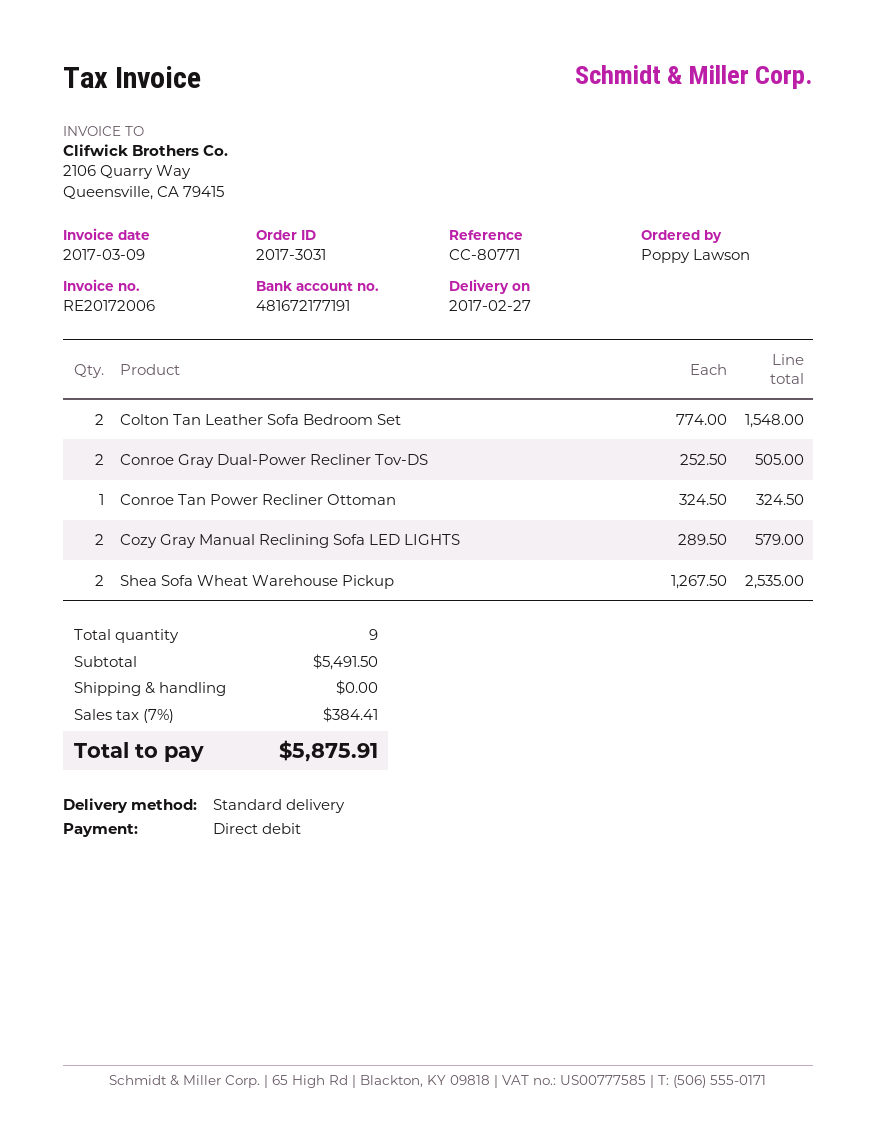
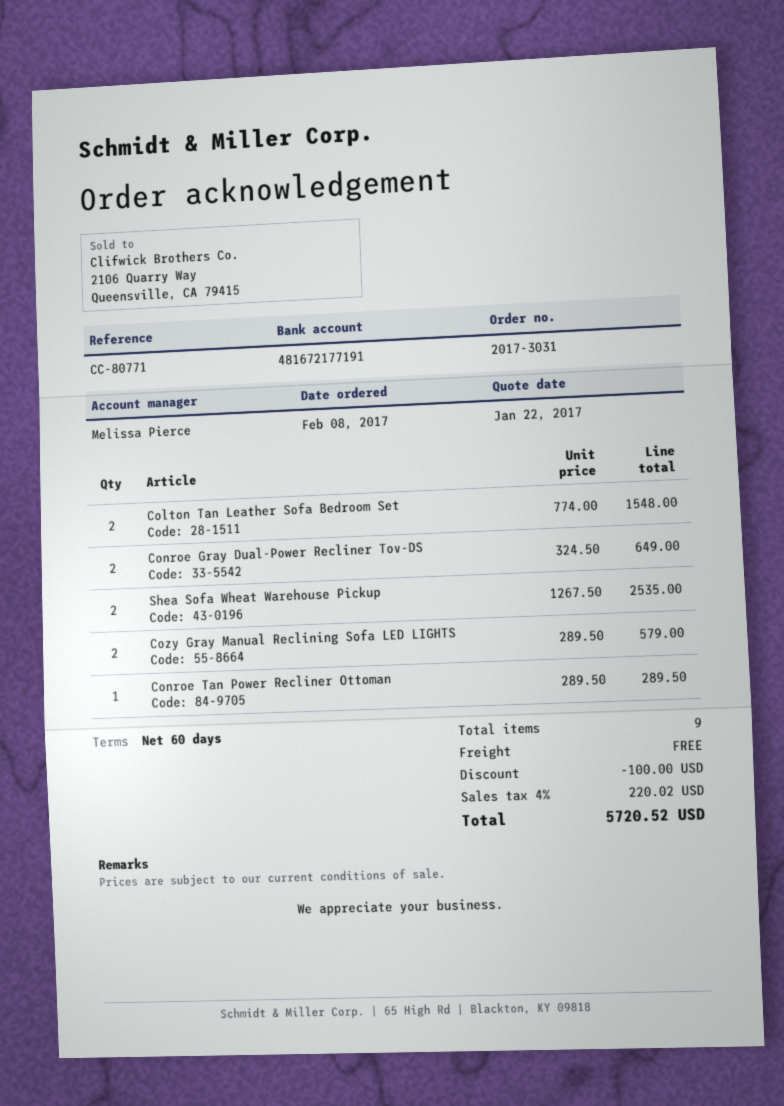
Conroe Gray Dual-Power Recliner Tov-DS: 2 x 252.50 = 505.00 -> 2 x 324.50 = 649.00
Conroe Tan Power Recliner Ottoman: 1 x 324.50 = 324.50 -> 1 x 289.50 = 289.50
discount: none -> 100.00
tax: 7% = 384.41 -> 4% = 220.02
total: 5875.91 -> 5720.52

